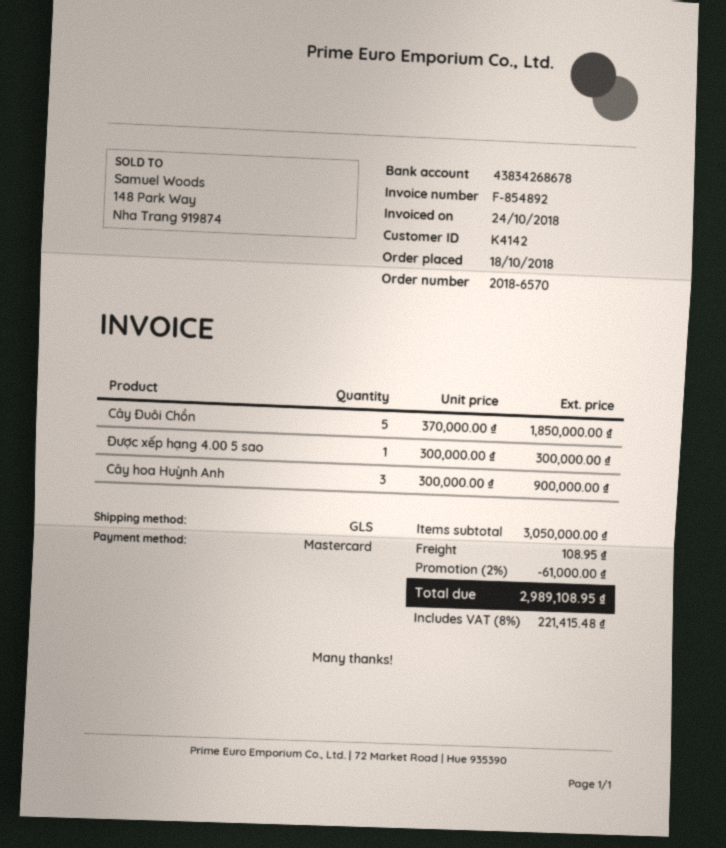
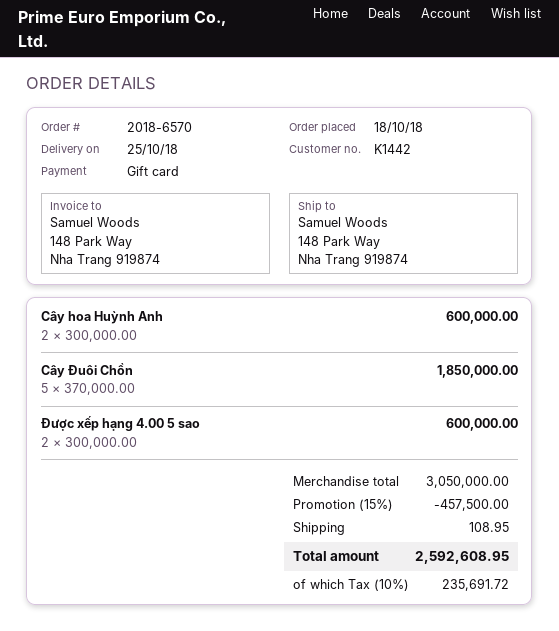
customer number: K4142 -> K1442
payment method: Mastercard -> gift card
Được xếp hạng 4.00 5 sao: 1 x 300000.00 = 300000.00 -> 2 x 300000.00 = 600000.00
Cây hoa Huỳnh Anh: 3 x 300000.00 = 900000.00 -> 2 x 300000.00 = 600000.00
discount: 2% = 61000.00 -> 15% = 457500.00
tax: 8% = 221415.48 -> 10% = 235691.72
total: 2989108.95 -> 2592608.95

